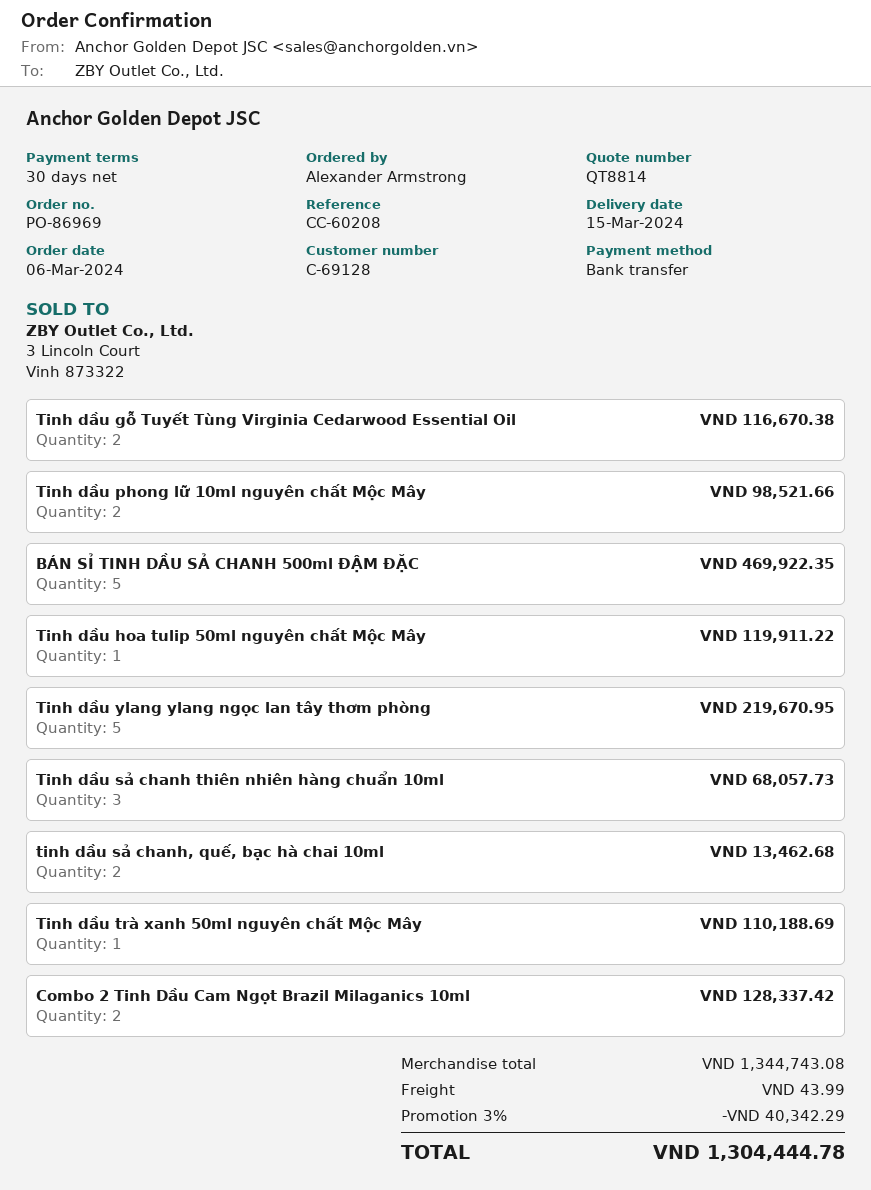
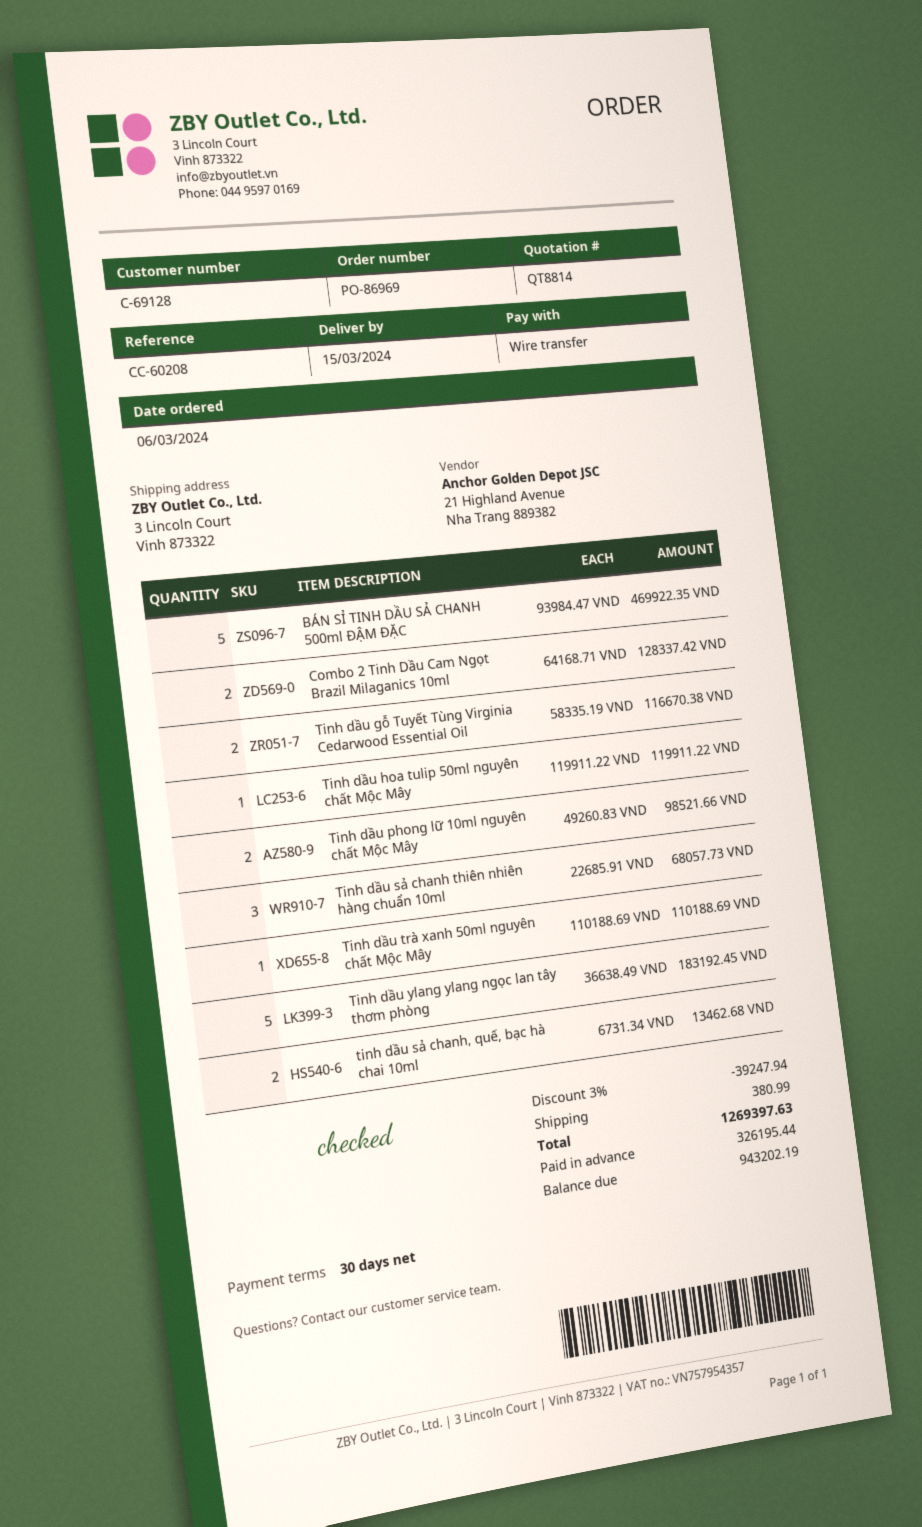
Tinh dầu ylang ylang ngọc lan tây thơm phòng: 5 for 219670.95 -> 5 for 183192.45
discount: 3% = 40342.29 -> 3% = 39247.94
shipping: 43.99 -> 380.99
total: 1304444.78 -> 1269397.63

